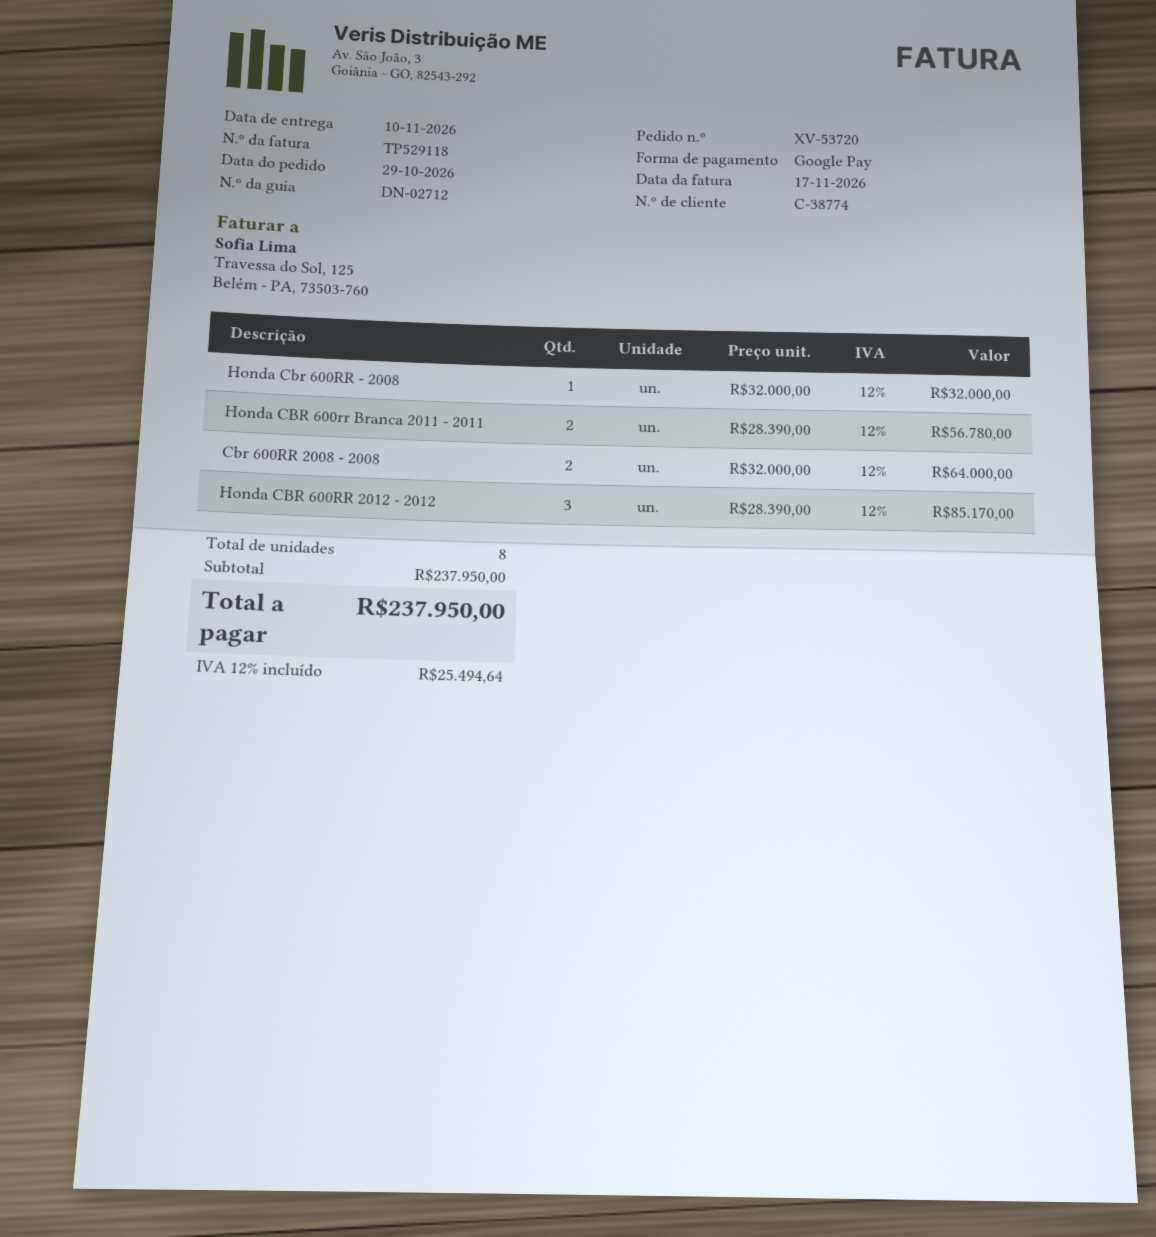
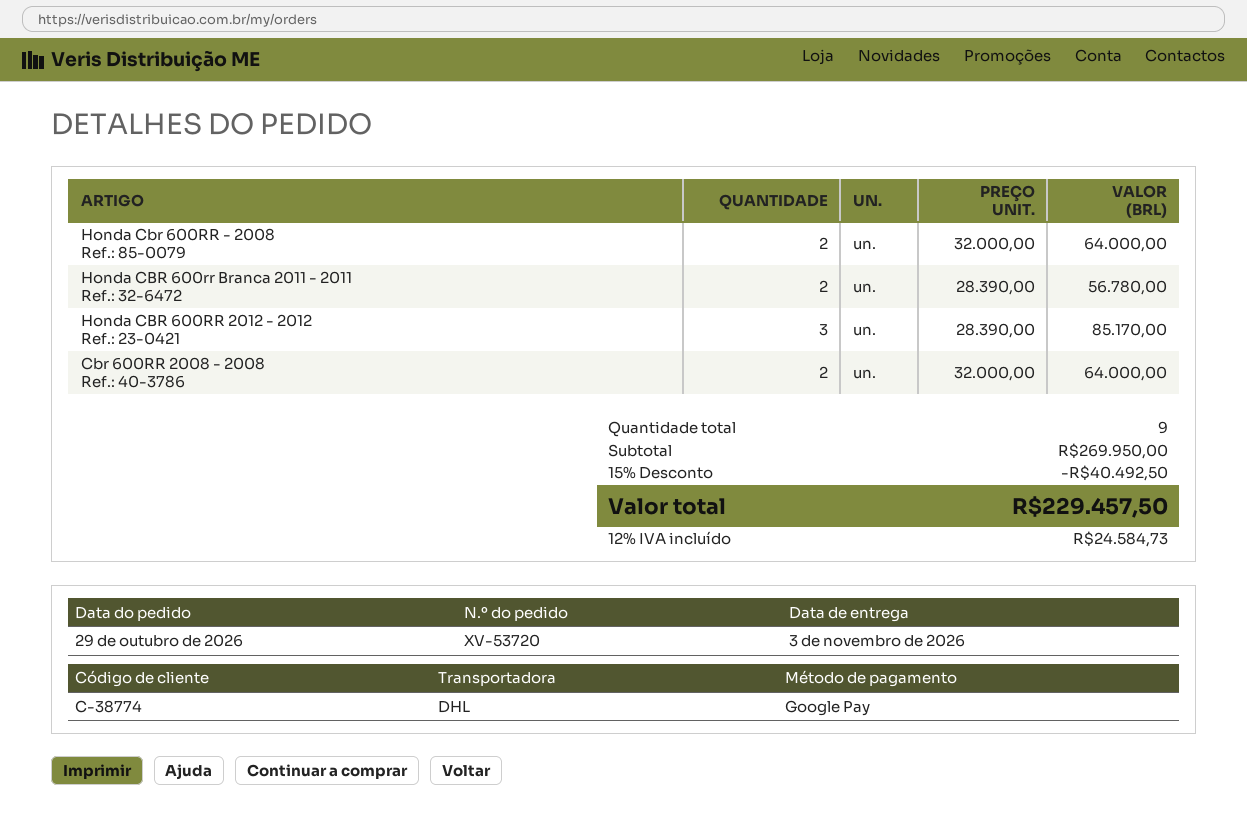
delivery date: 2026-11-10 -> 2026-11-03
Honda Cbr 600RR - 2008: 1 x 32000.00 = 32000.00 -> 2 x 32000.00 = 64000.00
total quantity: 8 -> 9
subtotal: 237950.00 -> 269950.00
discount: none -> 15% = 40492.50
tax: 12% = 25494.64 -> 12% = 24584.73
total: 237950.00 -> 229457.50

